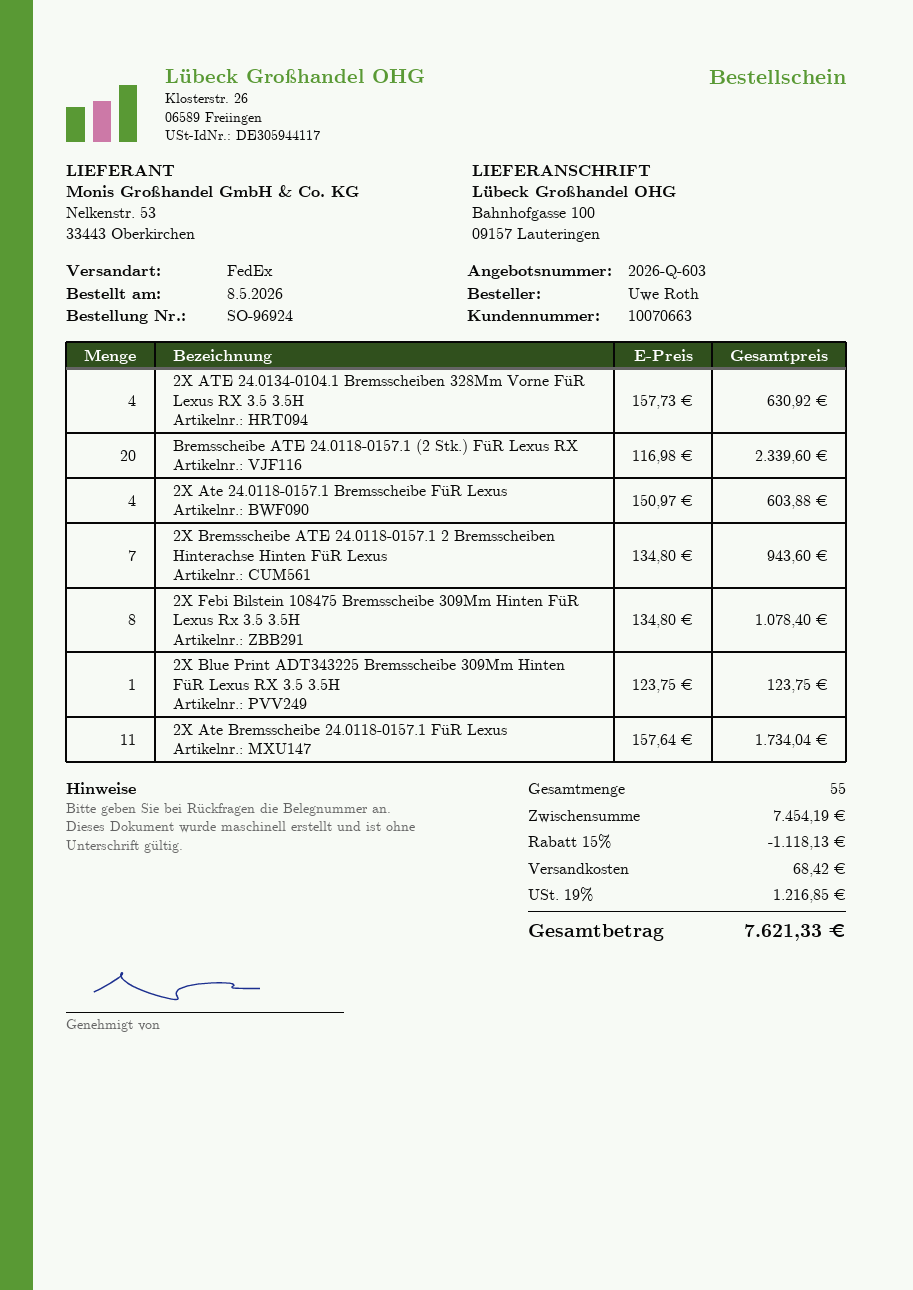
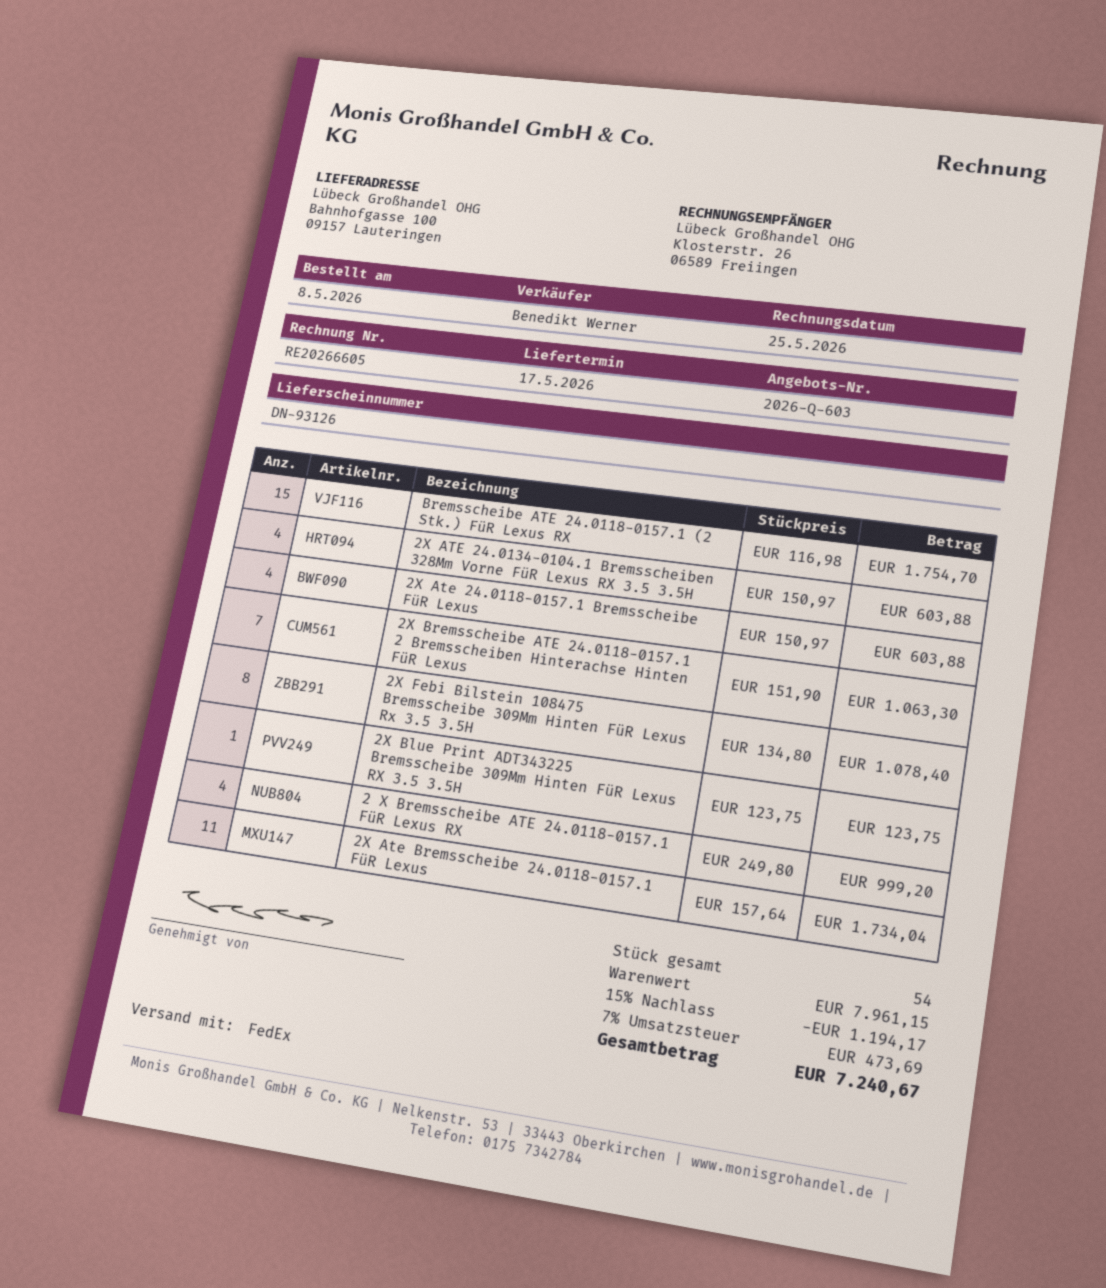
2X ATE 24.0134-0104.1 Bremsscheiben 328Mm Vorne FüR Lexus RX 3.5 3.5H: 4 x 157.73 = 630.92 -> 4 x 150.97 = 603.88
Bremsscheibe ATE 24.0118-0157.1 (2 Stk.) FüR Lexus RX: 20 x 116.98 = 2339.60 -> 15 x 116.98 = 1754.70
2X Bremsscheibe ATE 24.0118-0157.1 2 Bremsscheiben Hinterachse Hinten FüR Lexus: 7 x 134.80 = 943.60 -> 7 x 151.90 = 1063.30
2 X Bremsscheibe ATE 24.0118-0157.1 FüR Lexus RX: none -> 4 x 249.80 = 999.20
total quantity: 55 -> 54
subtotal: 7454.19 -> 7961.15
discount: 15% = 1118.13 -> 15% = 1194.17
shipping: 68.42 -> none
tax: 19% = 1216.85 -> 7% = 473.69
total: 7621.33 -> 7240.67

